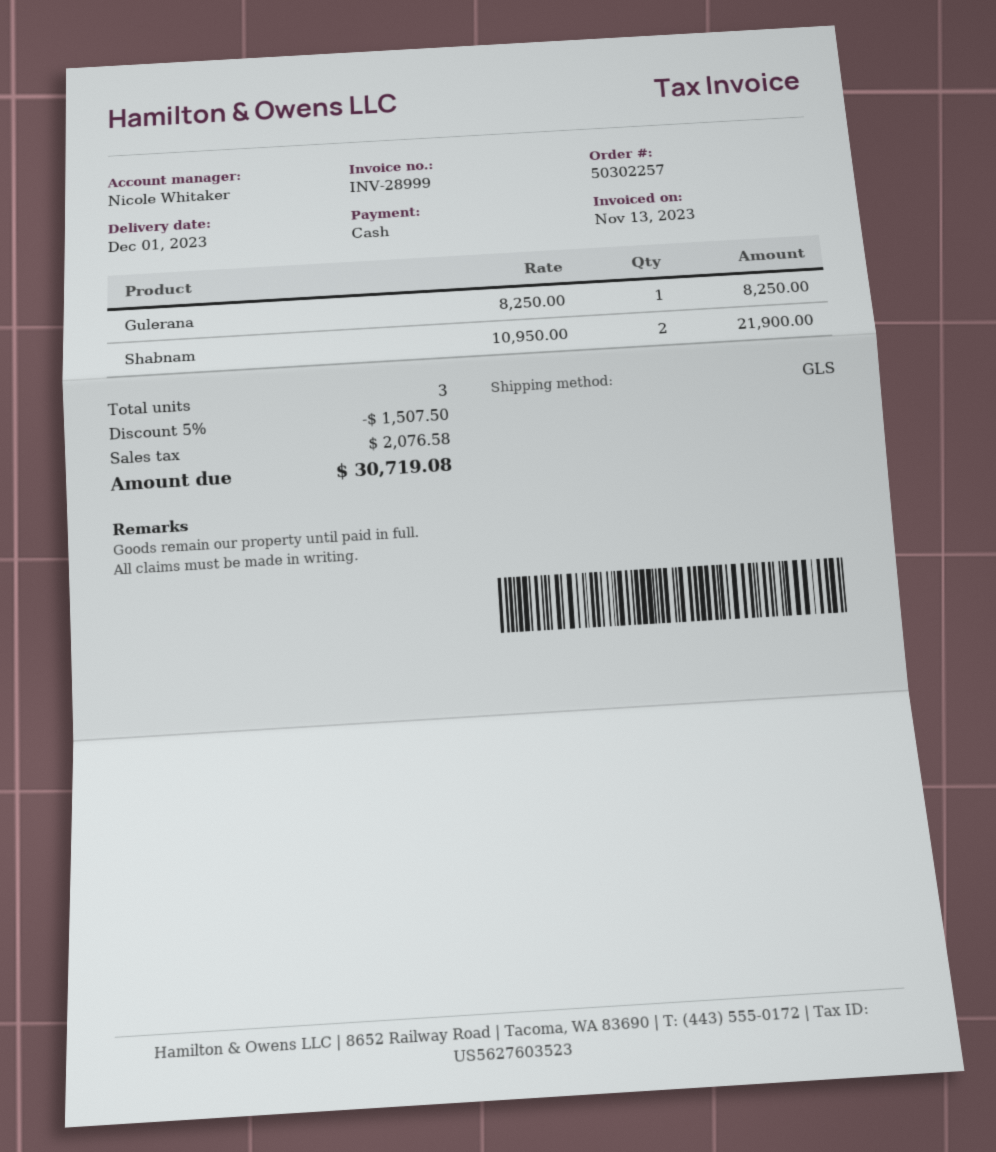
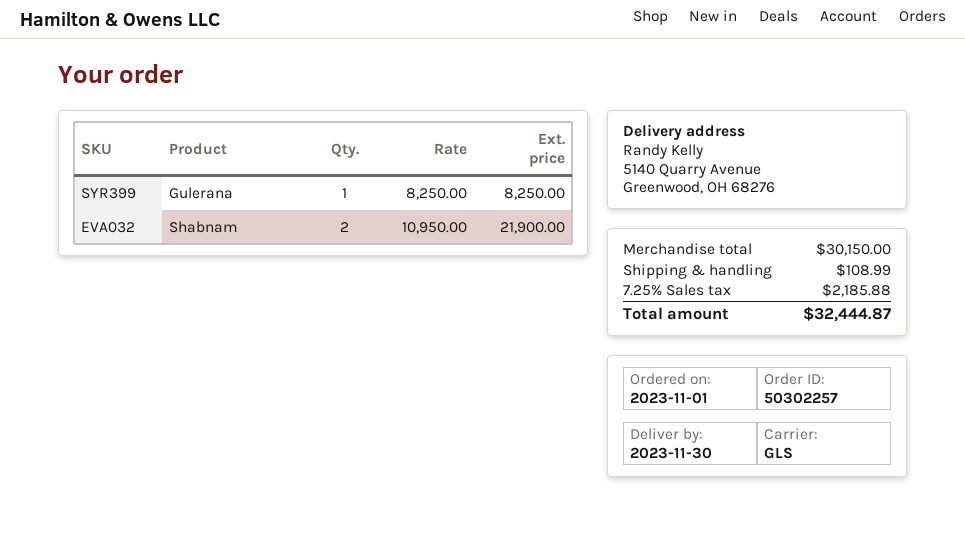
delivery date: 2023-12-01 -> 2023-11-30
discount: 5% = 1507.50 -> none
shipping: none -> 108.99
tax: 2076.58 -> 2185.88
total: 30719.08 -> 32444.87

